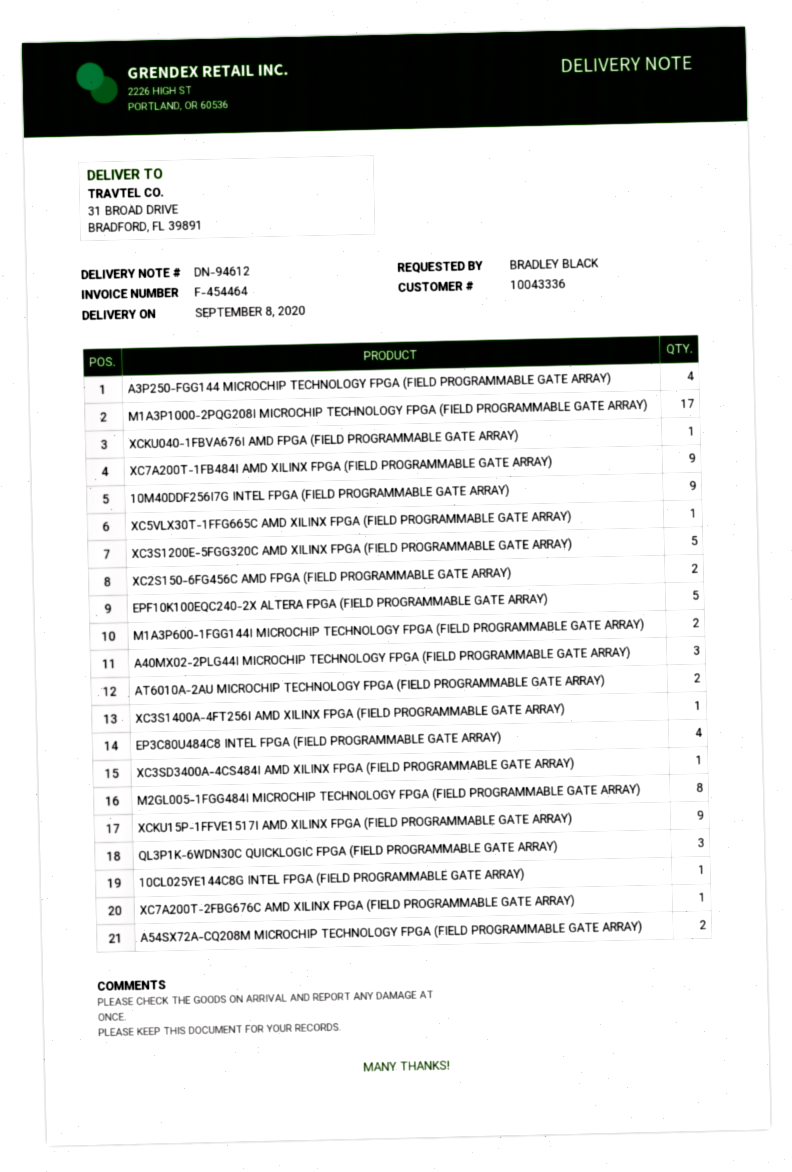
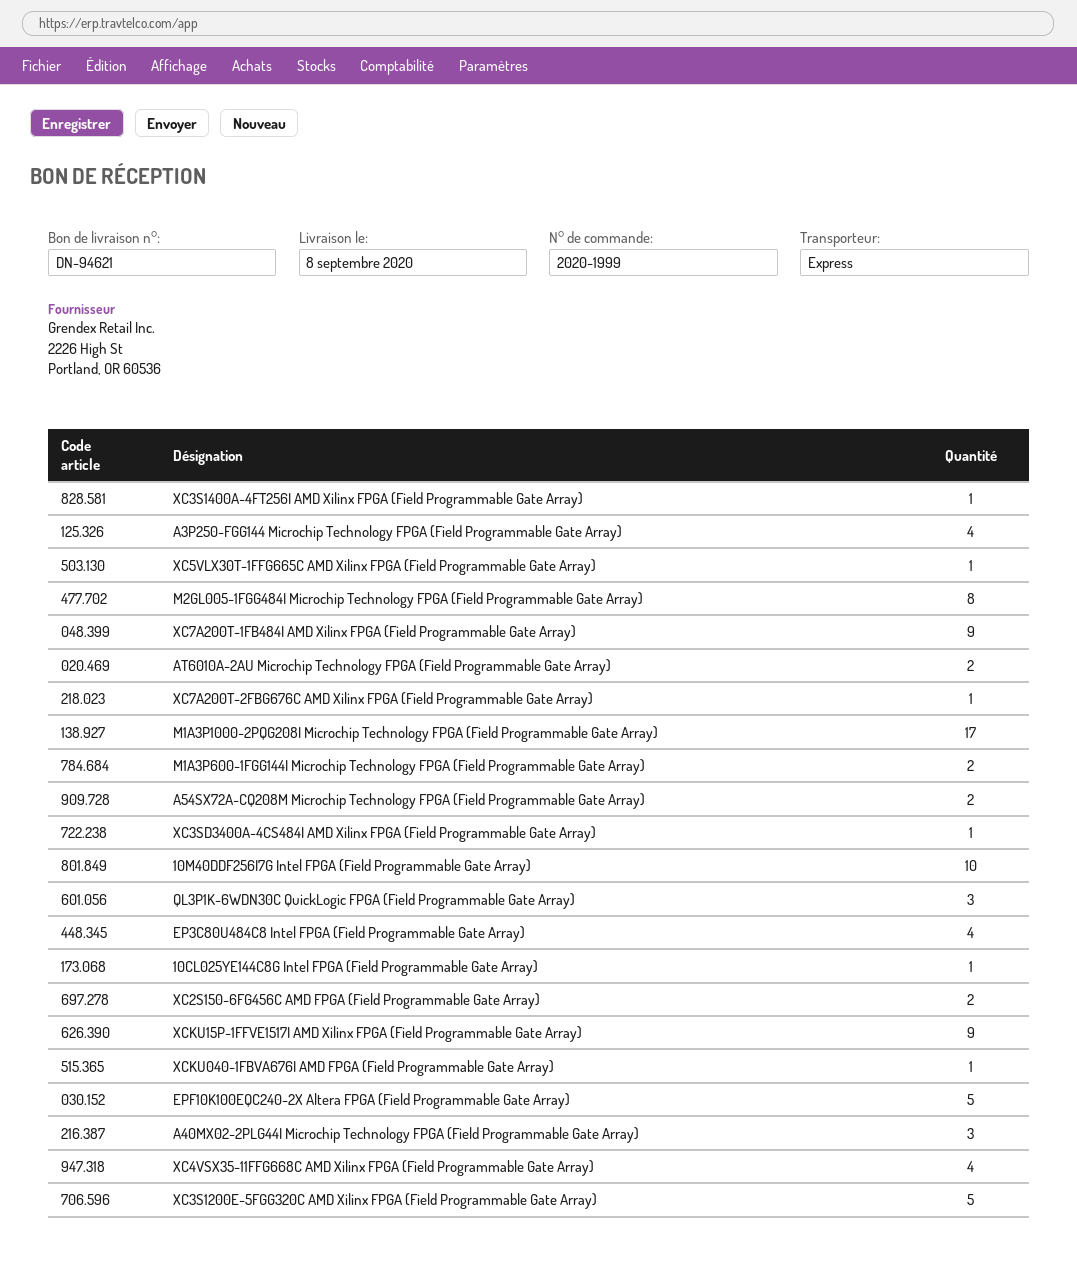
delivery note number: DN-94612 -> DN-94621
10M40DDF256I7G INTEL FPGA (FIELD PROGRAMMABLE GATE ARRAY): 9 -> 10
XC4VSX35-11FFG668C AMD Xilinx FPGA (Field Programmable Gate Array): none -> 4

